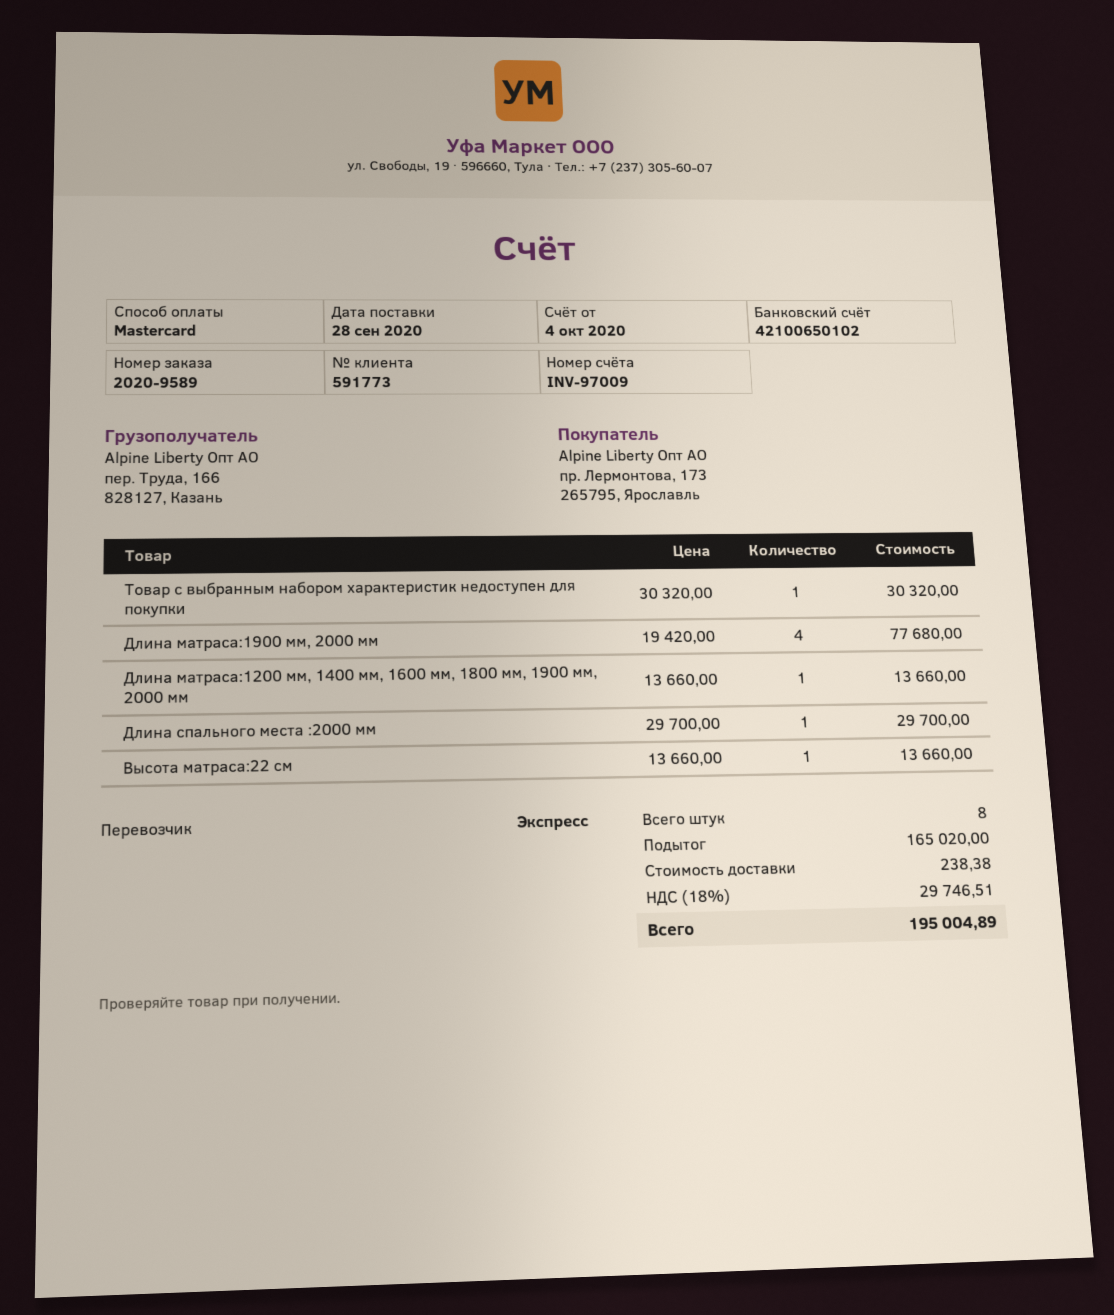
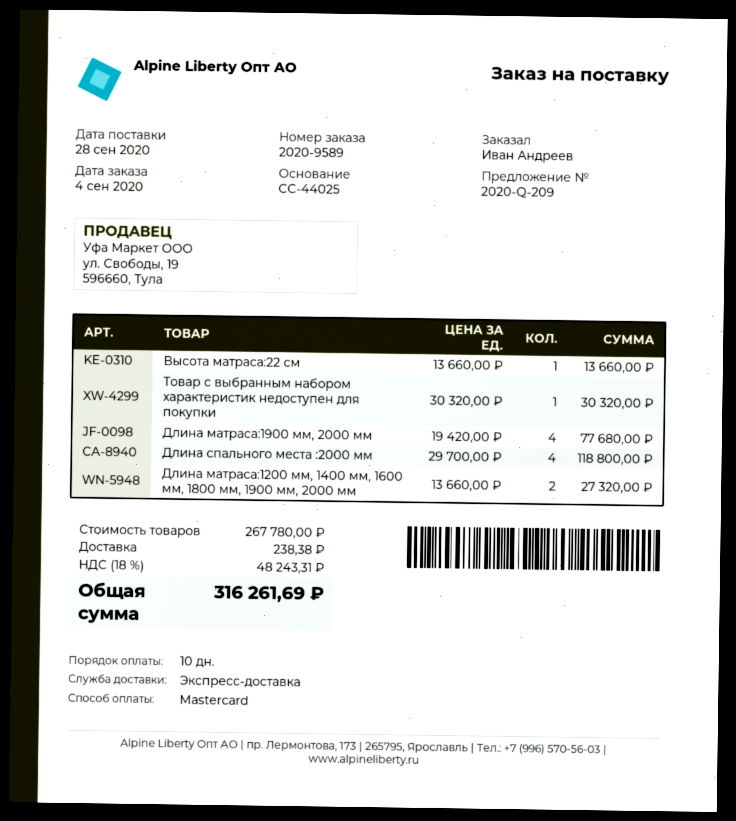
Длина матраса:1200 мм, 1400 мм, 1600 мм, 1800 мм, 1900 мм, 2000 мм: 1 x 13660.00 = 13660.00 -> 2 x 13660.00 = 27320.00
Длина спального места :2000 мм: 1 x 29700.00 = 29700.00 -> 4 x 29700.00 = 118800.00
subtotal: 165020.00 -> 267780.00
tax: 18% = 29746.51 -> 18% = 48243.31
total: 195004.89 -> 316261.69

